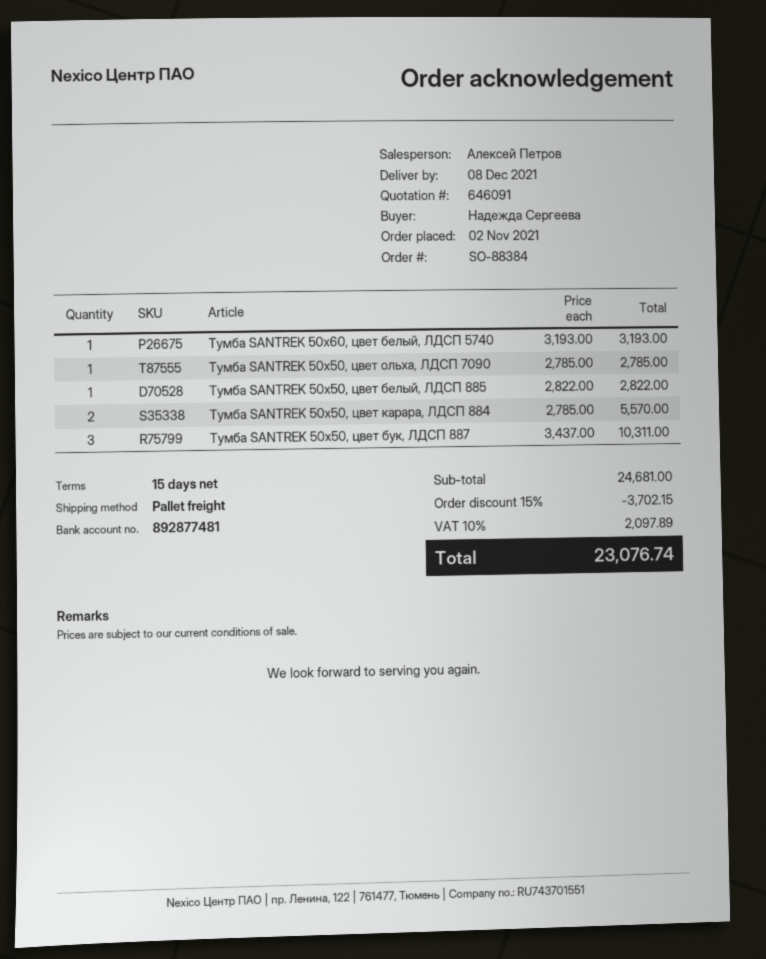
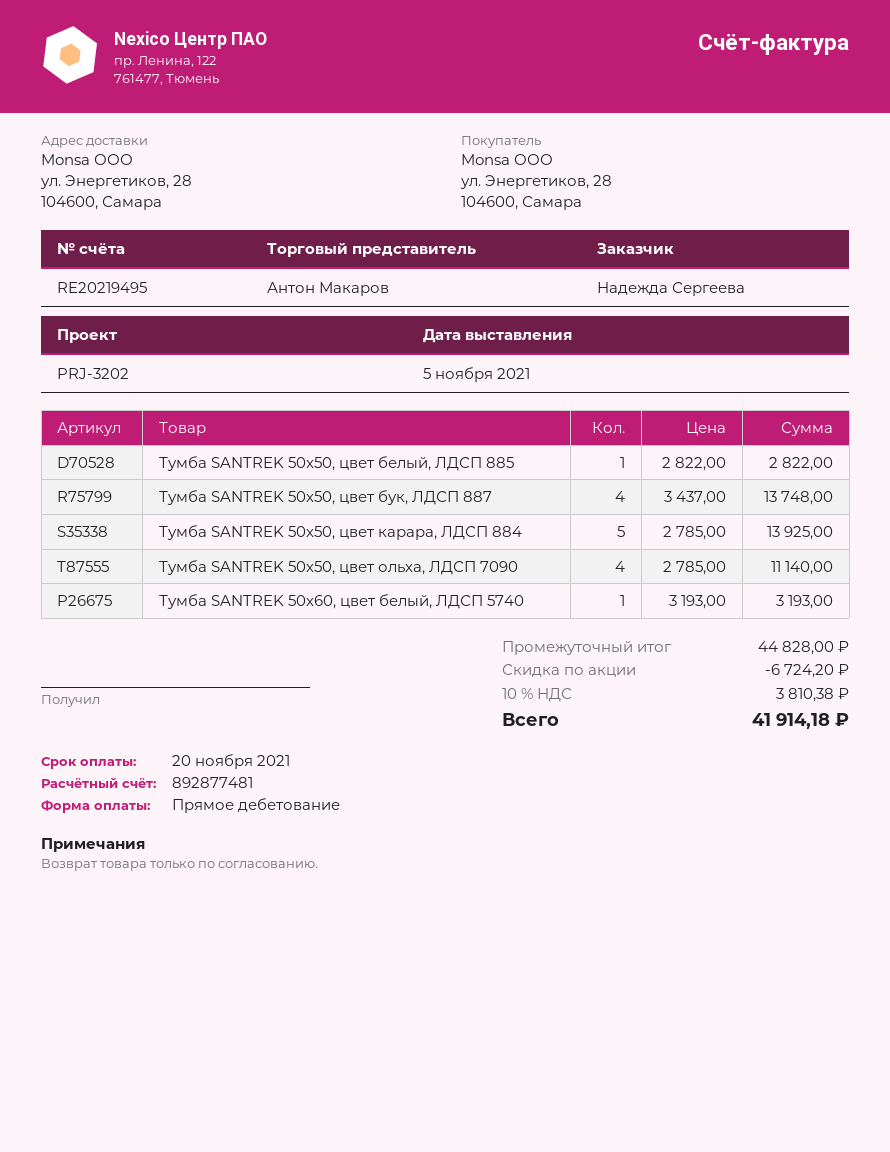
sales rep: Алексей Петров -> Антон Макаров
Тумба SANTREK 50х50, цвет ольха, ЛДСП 7090: 1 x 2785.00 = 2785.00 -> 4 x 2785.00 = 11140.00
Тумба SANTREK 50х50, цвет карара, ЛДСП 884: 2 x 2785.00 = 5570.00 -> 5 x 2785.00 = 13925.00
Тумба SANTREK 50х50, цвет бук, ЛДСП 887: 3 x 3437.00 = 10311.00 -> 4 x 3437.00 = 13748.00
subtotal: 24681.00 -> 44828.00
discount: 3702.15 -> 6724.20
tax: 10% = 2097.89 -> 10% = 3810.38
total: 23076.74 -> 41914.18

